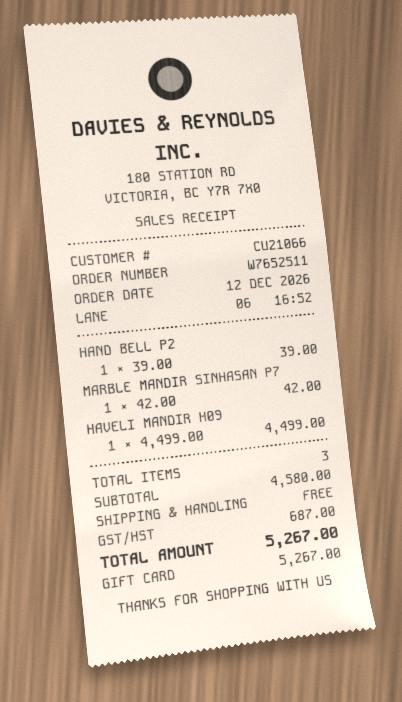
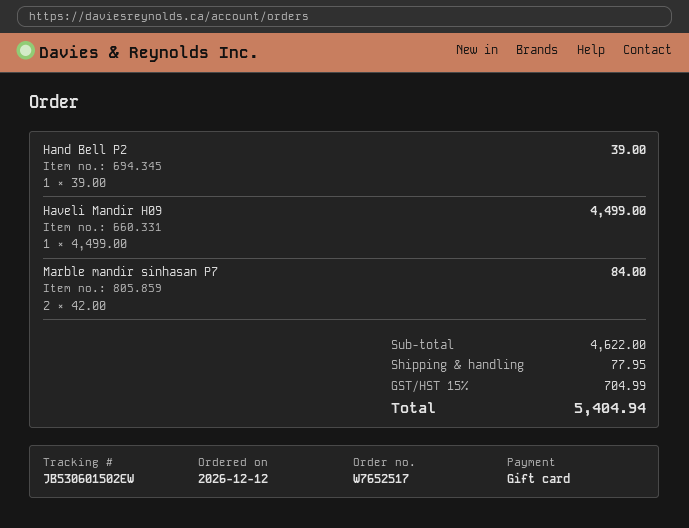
order number: W7652511 -> W7652517
MARBLE MANDIR SINHASAN P7: 1 x 42.00 = 42.00 -> 2 x 42.00 = 84.00
subtotal: 4580.00 -> 4622.00
shipping: 0.00 -> 77.95
tax: 687.00 -> 704.99
total: 5267.00 -> 5404.94

